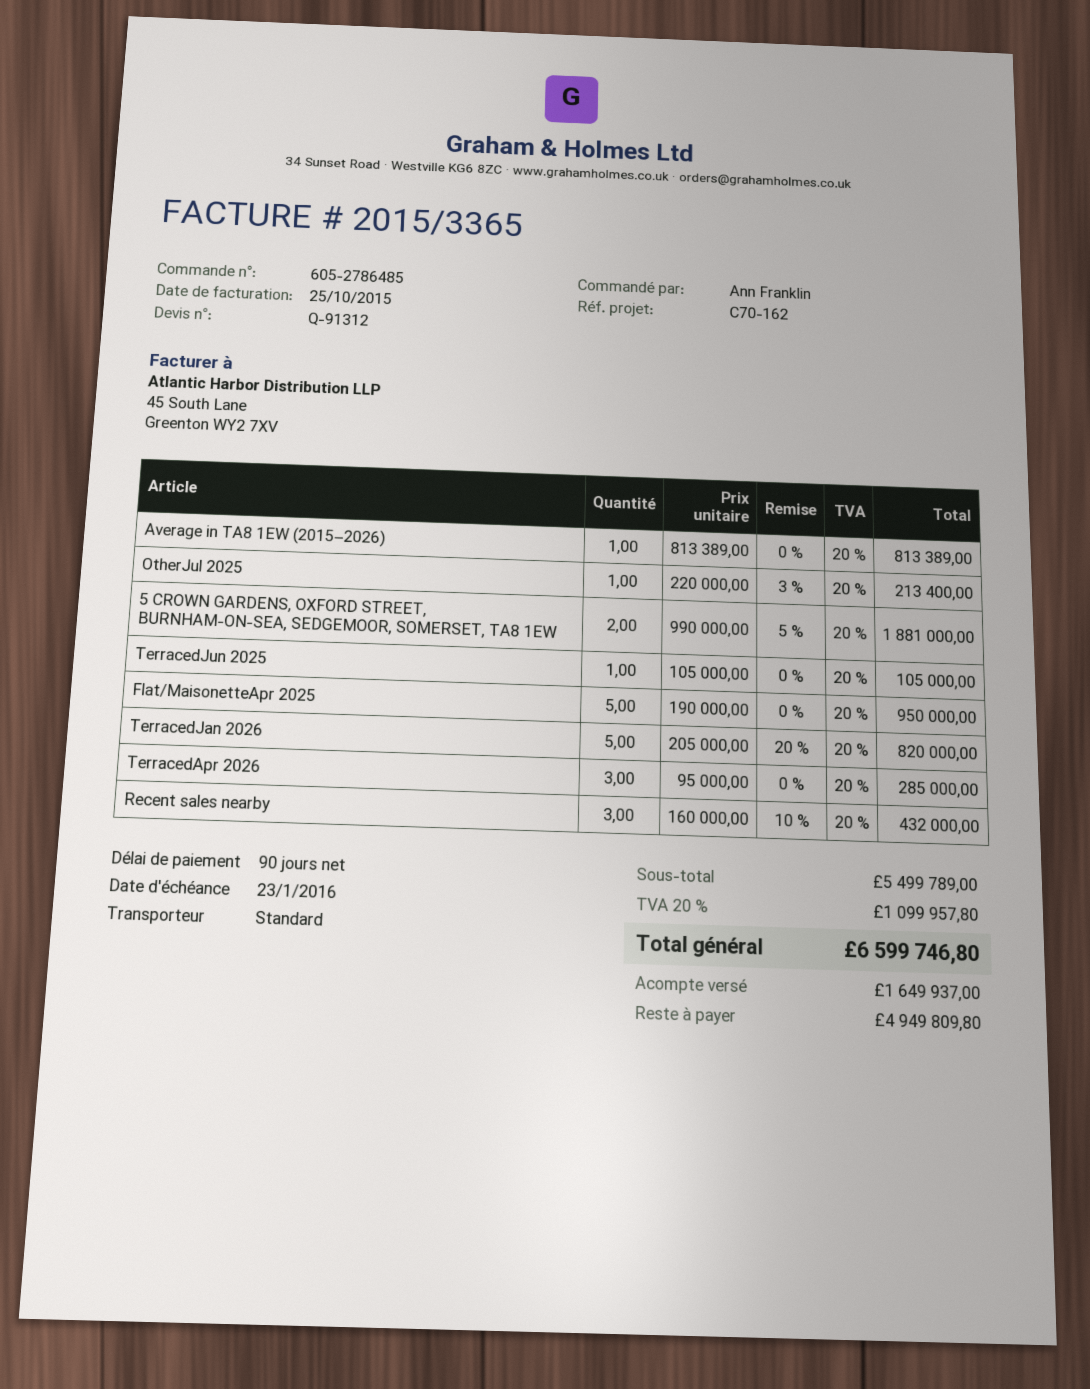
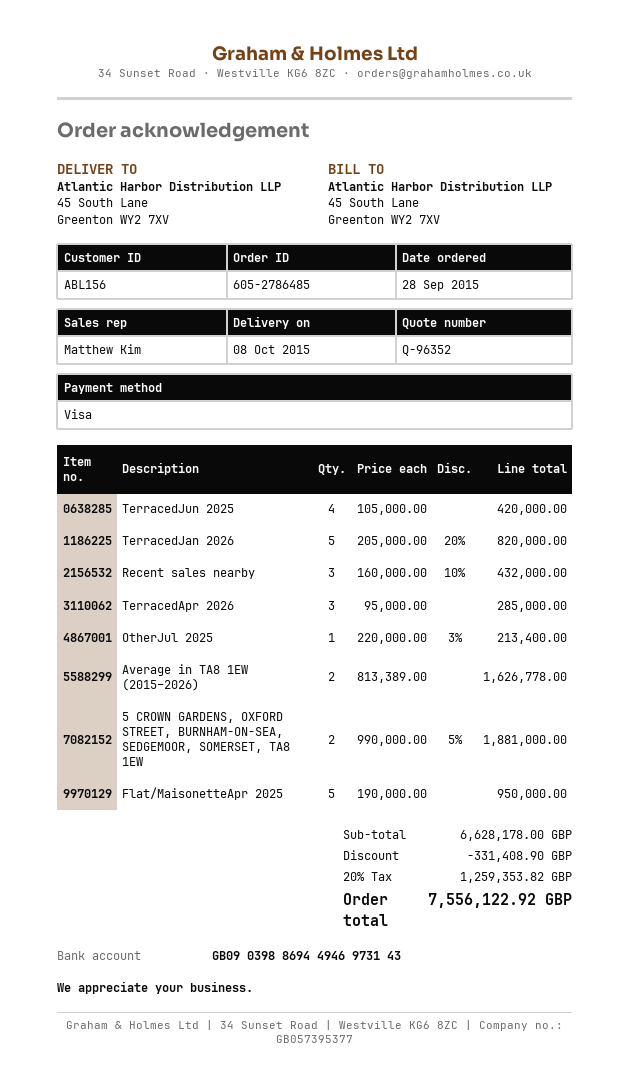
quote number: Q-91312 -> Q-96352
Average in TA8 1EW (2015–2026): 1 x 813389.00 = 813389.00 -> 2 x 813389.00 = 1626778.00
TerracedJun 2025: 1 x 105000.00 = 105000.00 -> 4 x 105000.00 = 420000.00
subtotal: 5499789.00 -> 6628178.00
discount: none -> 331408.90
tax: 20% = 1099957.80 -> 20% = 1259353.82
total: 6599746.80 -> 7556122.92

